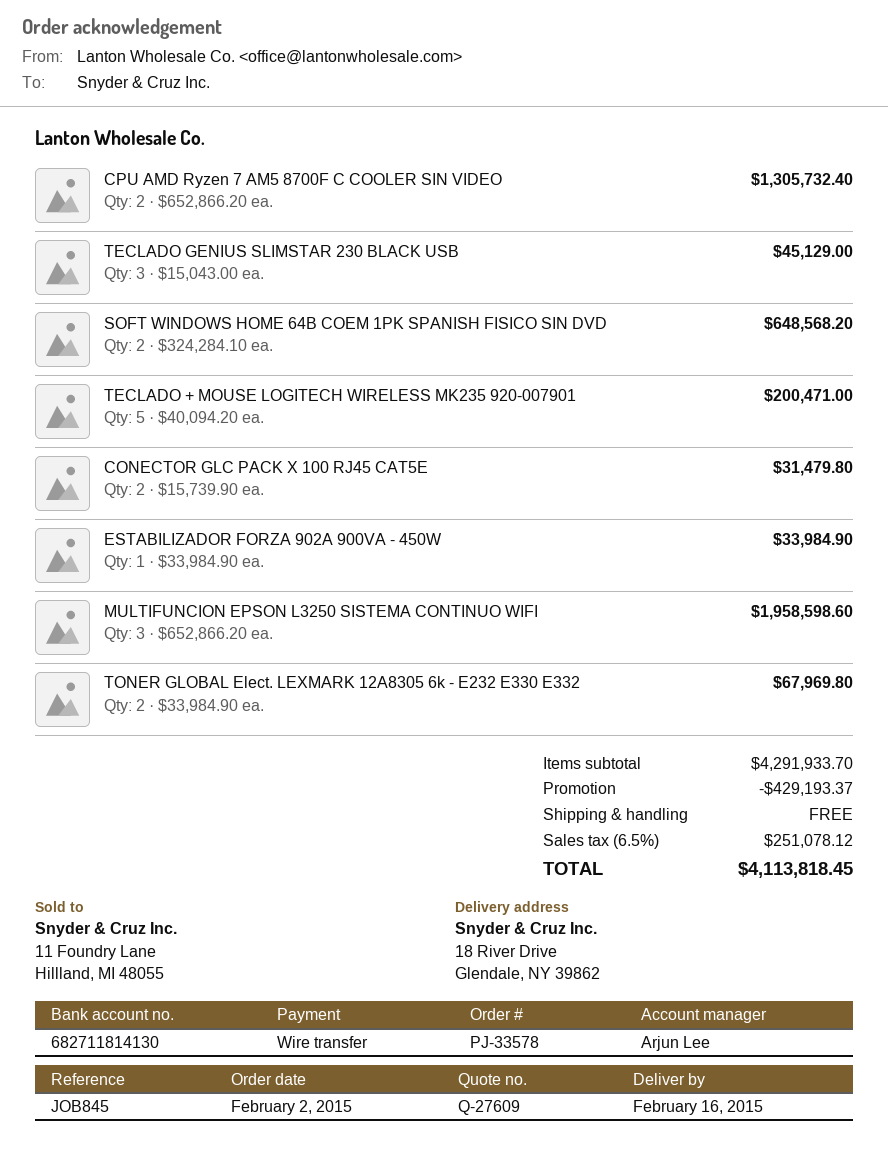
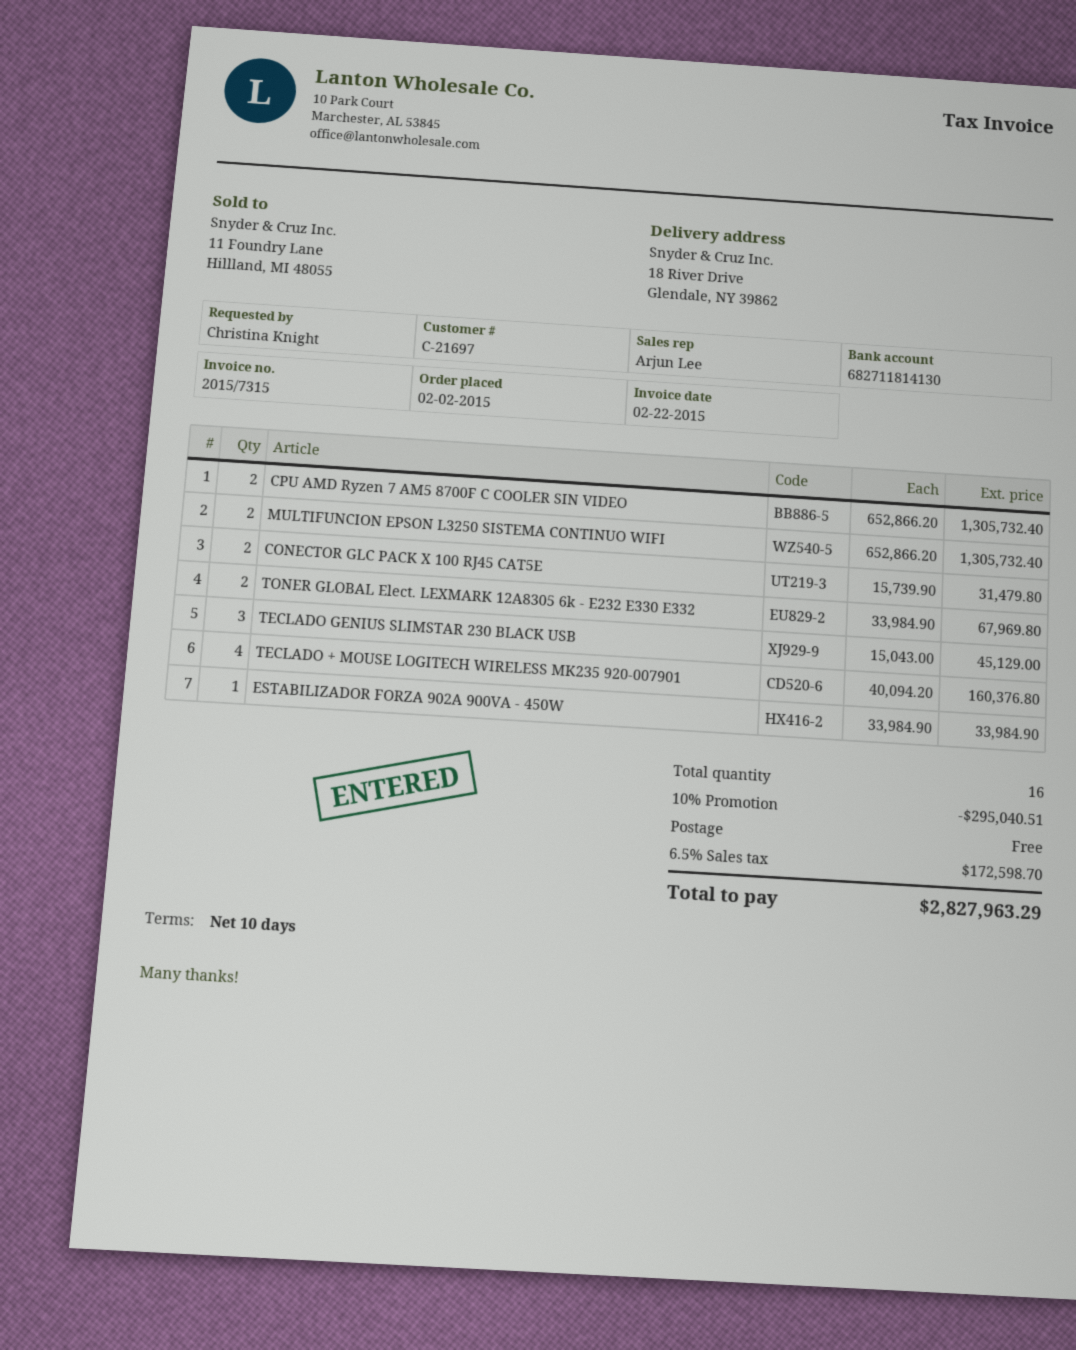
SOFT WINDOWS HOME 64B COEM 1PK SPANISH FISICO SIN DVD: 2 x 324284.10 = 648568.20 -> none
TECLADO + MOUSE LOGITECH WIRELESS MK235 920-007901: 5 x 40094.20 = 200471.00 -> 4 x 40094.20 = 160376.80
MULTIFUNCION EPSON L3250 SISTEMA CONTINUO WIFI: 3 x 652866.20 = 1958598.60 -> 2 x 652866.20 = 1305732.40
discount: 429193.37 -> 295040.51
tax: 6.5% = 251078.12 -> 6.5% = 172598.70
total: 4113818.45 -> 2827963.29

